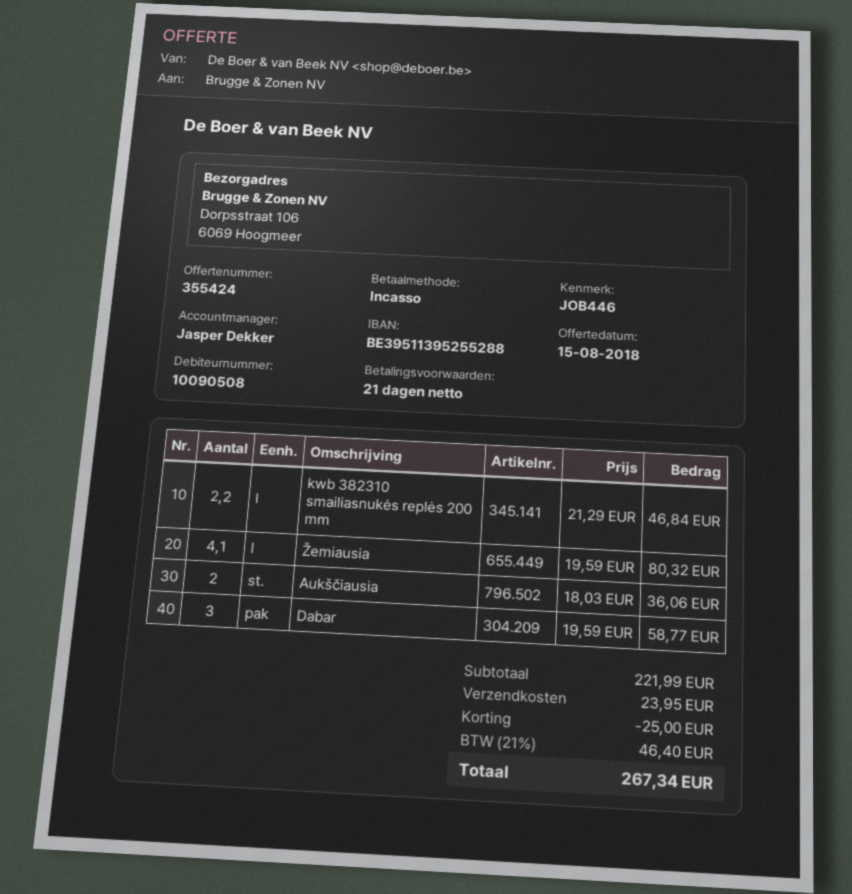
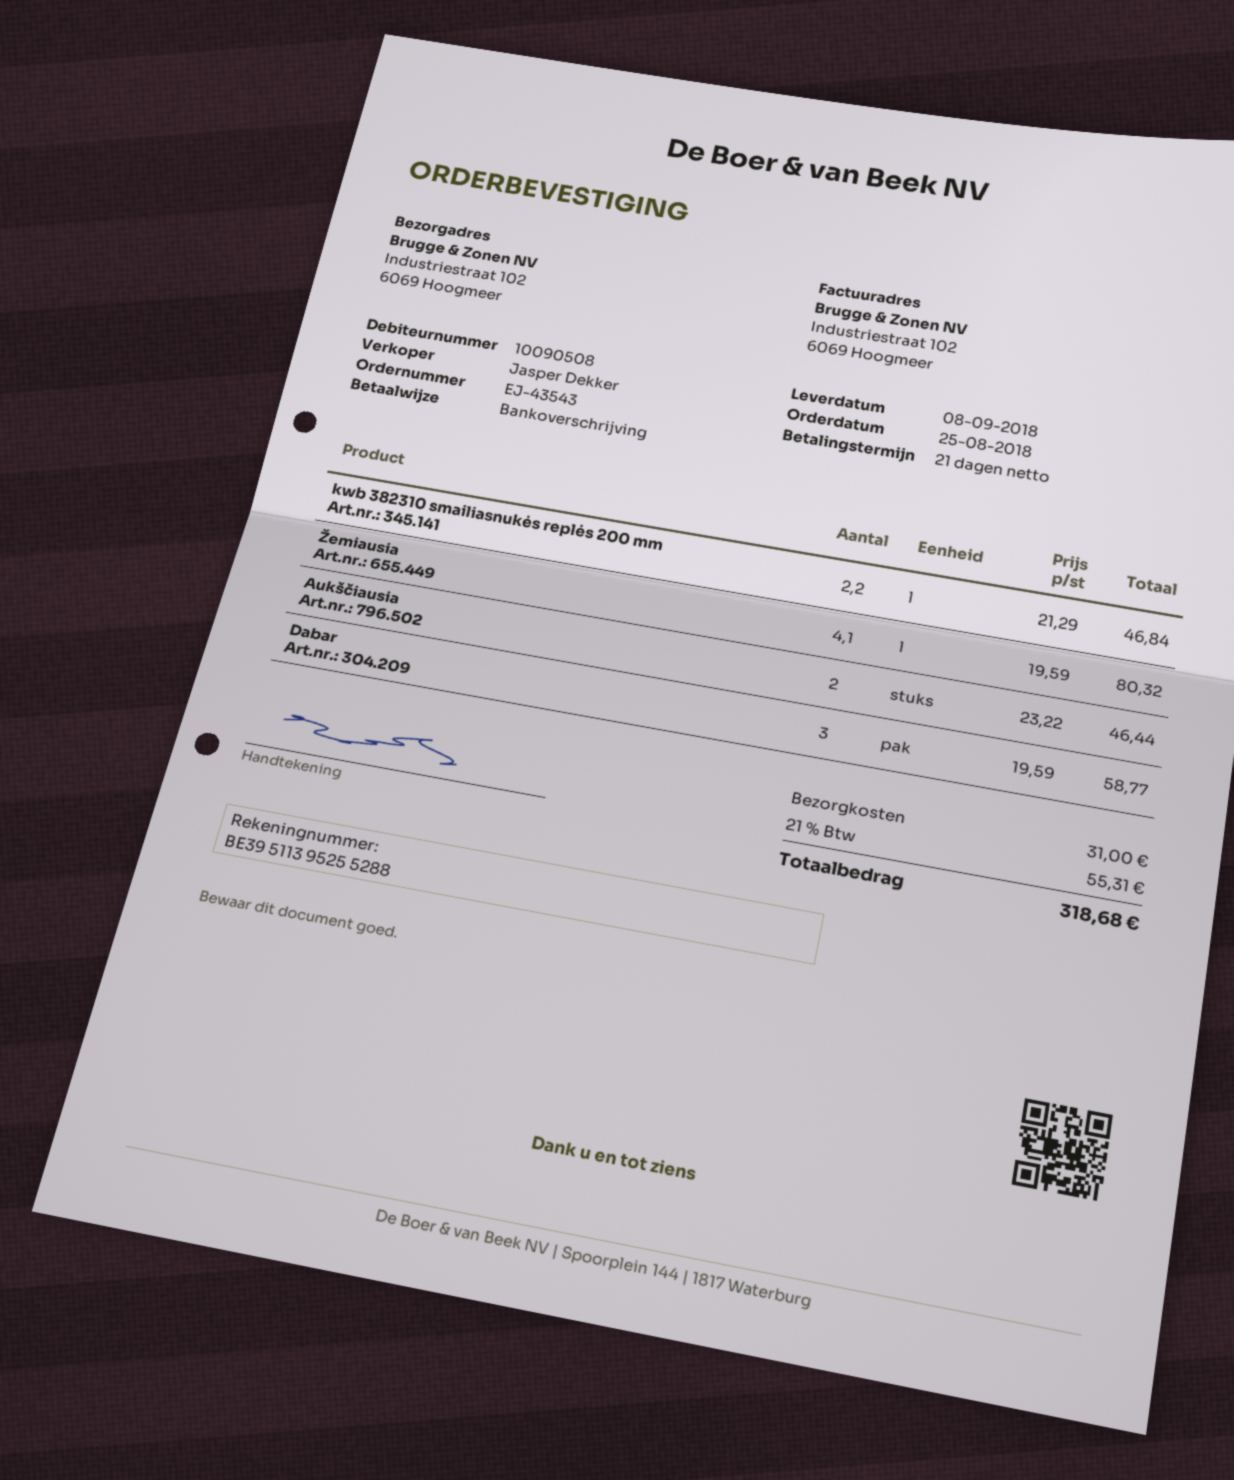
payment method: direct debit -> bank transfer
ship to: Dorpsstraat 106, 6069 Hoogmeer -> Industriestraat 102, 6069 Hoogmeer
Aukščiausia: 2 x 18.03 = 36.06 -> 2 x 23.22 = 46.44
discount: 25.00 -> none
shipping: 23.95 -> 31.00
tax: 21% = 46.40 -> 21% = 55.31
total: 267.34 -> 318.68

